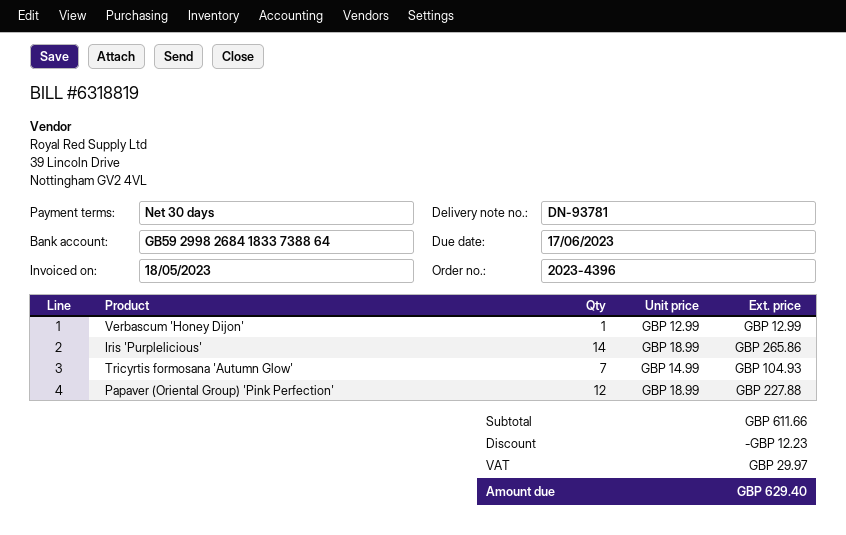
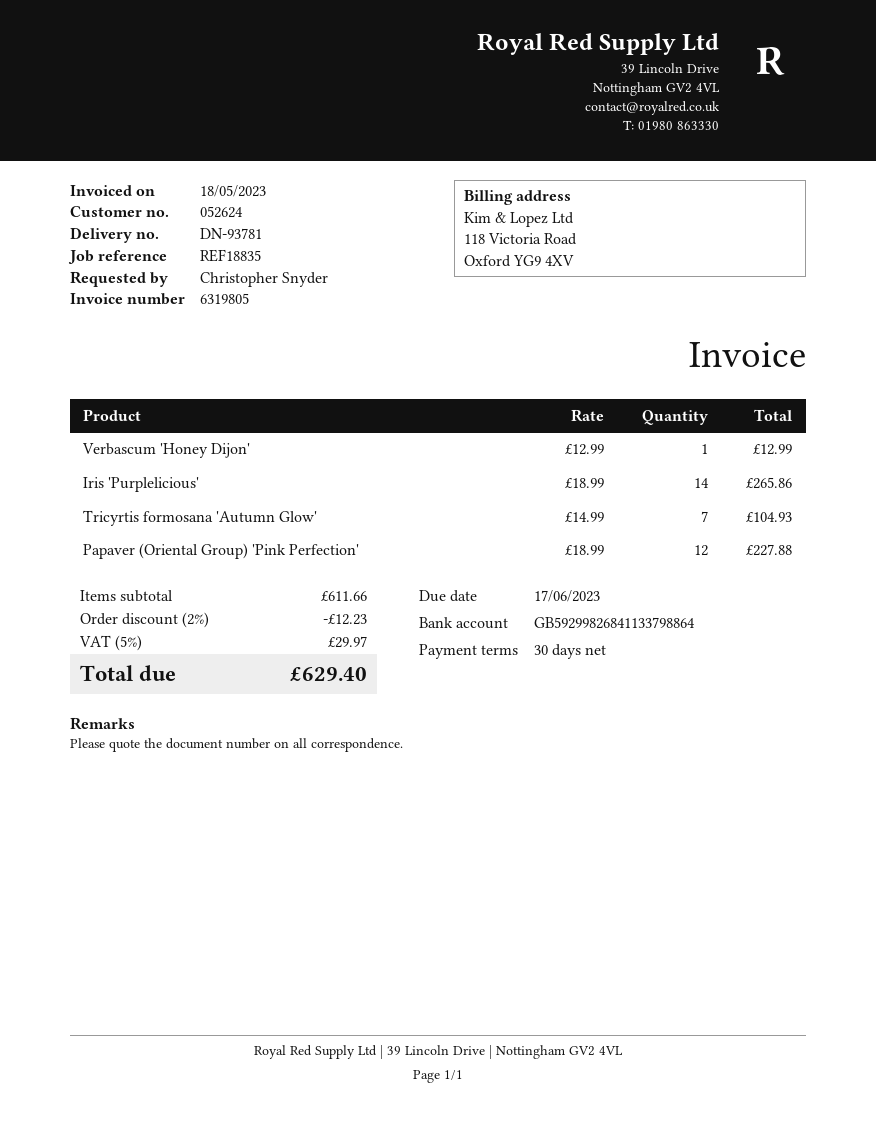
invoice number: 6318819 -> 6319805
bank account: GB59299826841833738864 -> GB59299826841133798864

